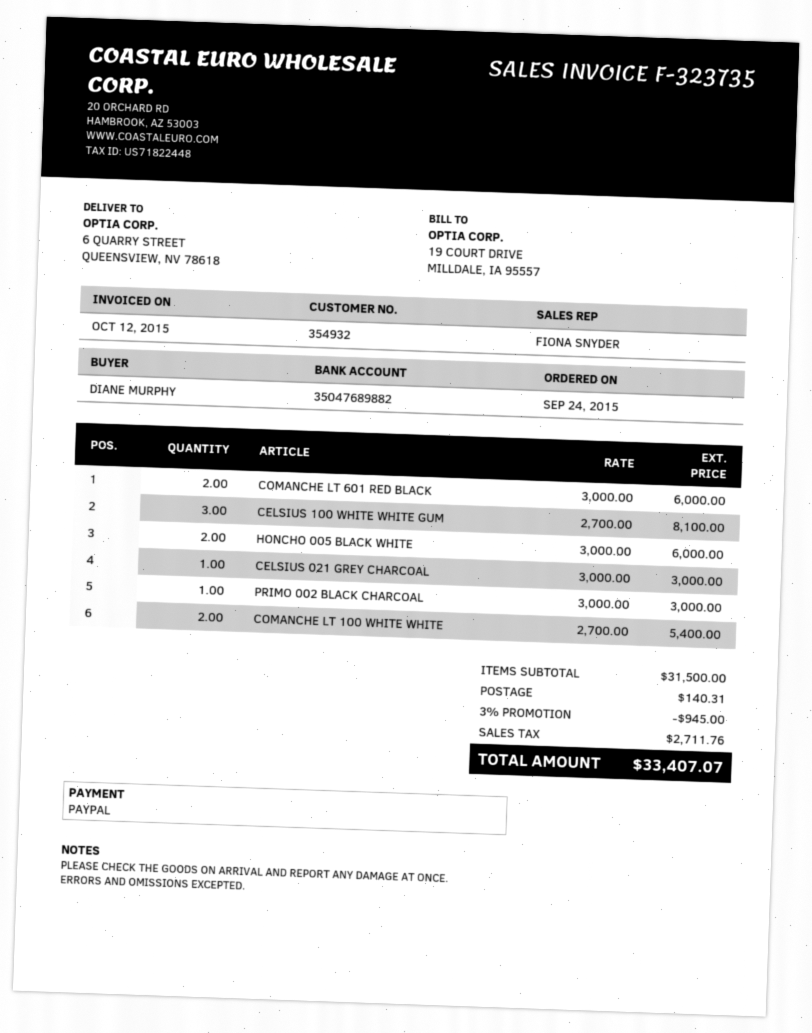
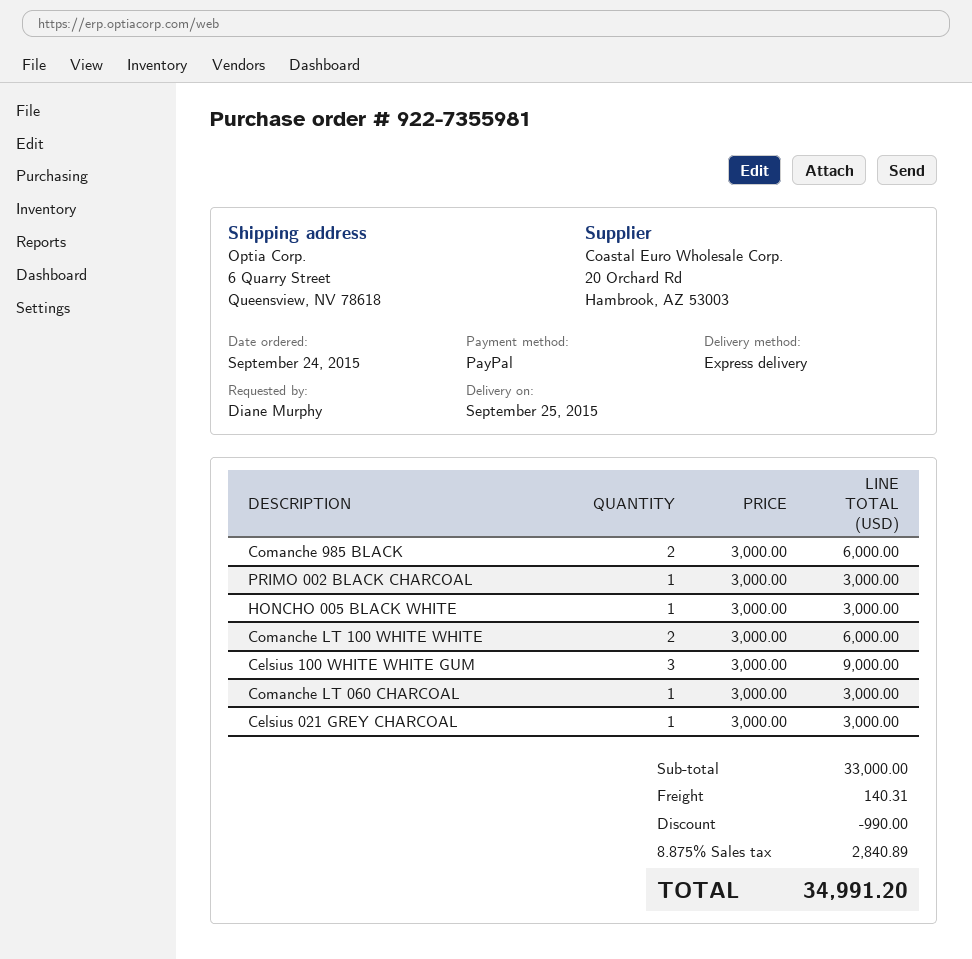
COMANCHE LT 601 RED BLACK: 2 x 3000.00 = 6000.00 -> none
CELSIUS 100 WHITE WHITE GUM: 3 x 2700.00 = 8100.00 -> 3 x 3000.00 = 9000.00
HONCHO 005 BLACK WHITE: 2 x 3000.00 = 6000.00 -> 1 x 3000.00 = 3000.00
COMANCHE LT 100 WHITE WHITE: 2 x 2700.00 = 5400.00 -> 2 x 3000.00 = 6000.00
Comanche 985 BLACK: none -> 2 x 3000.00 = 6000.00
Comanche LT 060 CHARCOAL: none -> 1 x 3000.00 = 3000.00
subtotal: 31500.00 -> 33000.00
discount: 945.00 -> 990.00
tax: 2711.76 -> 2840.89
total: 33407.07 -> 34991.20

